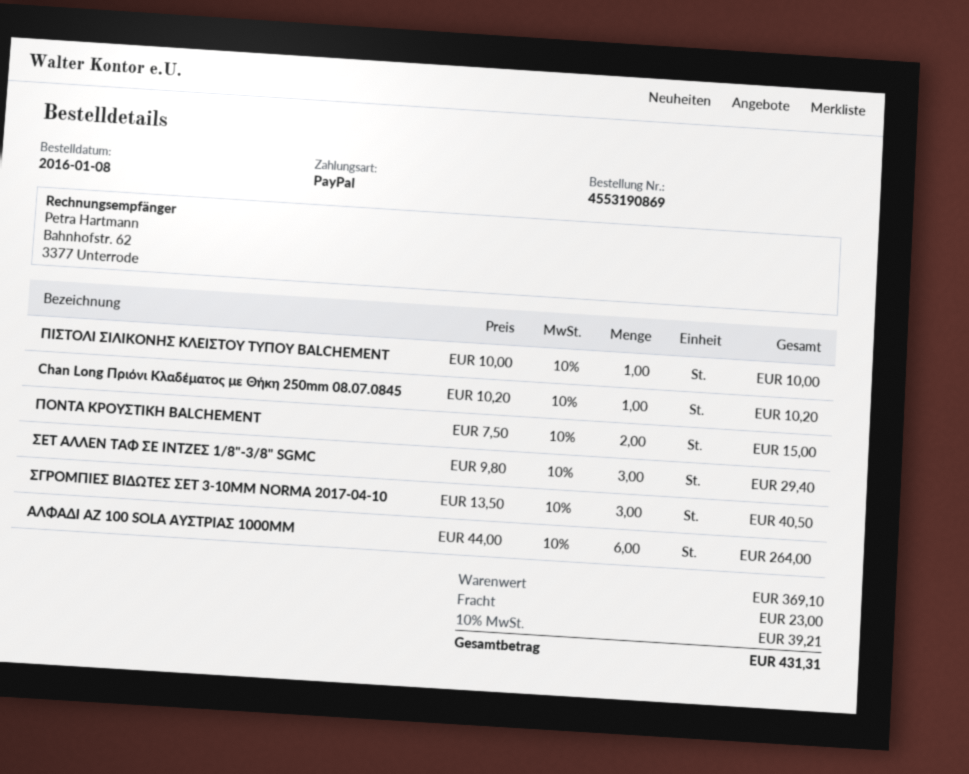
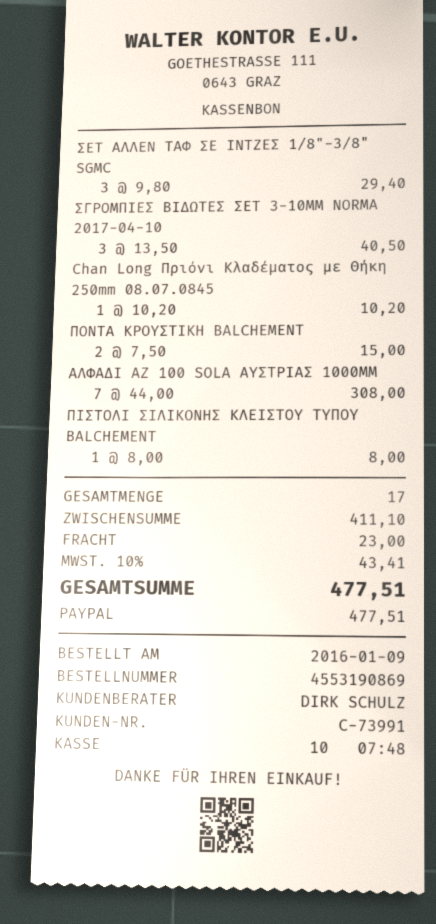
order date: 2016-01-08 -> 2016-01-09
ΠΙΣΤΟΛΙ ΣΙΛΙΚΟΝΗΣ ΚΛΕΙΣΤΟΥ ΤΥΠΟΥ BALCHEMENT: 1 x 10.00 = 10.00 -> 1 x 8.00 = 8.00
ΑΛΦΑΔΙ AZ 100 SOLA ΑΥΣΤΡΙΑΣ 1000MM: 6 x 44.00 = 264.00 -> 7 x 44.00 = 308.00
subtotal: 369.10 -> 411.10
tax: 10% = 39.21 -> 10% = 43.41
total: 431.31 -> 477.51

